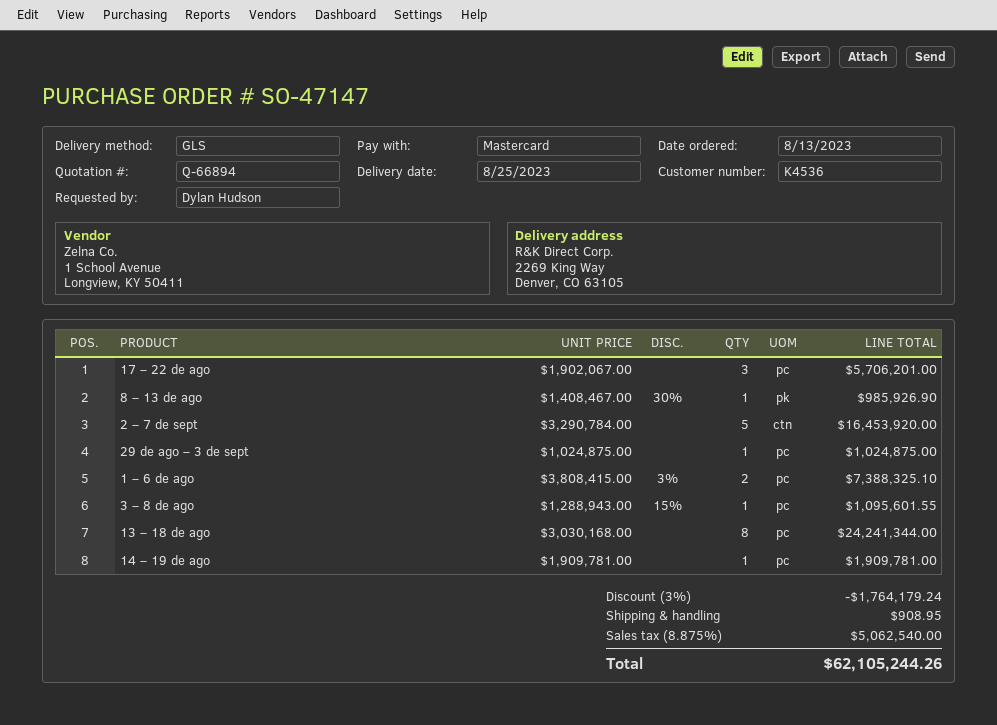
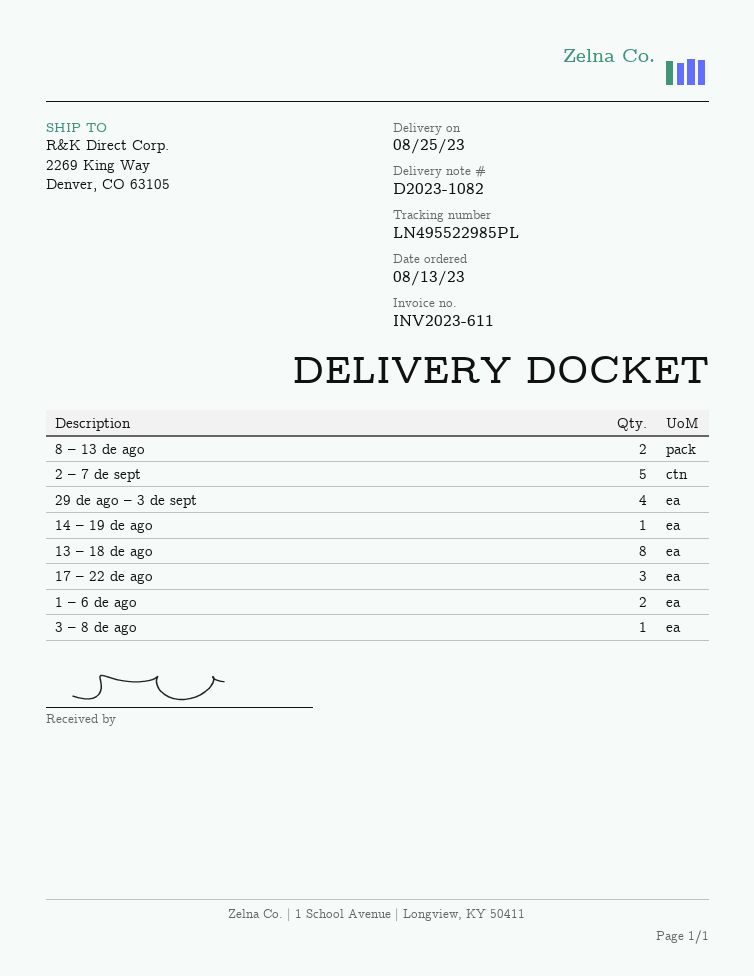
8 – 13 de ago: 1 -> 2
29 de ago – 3 de sept: 1 -> 4

